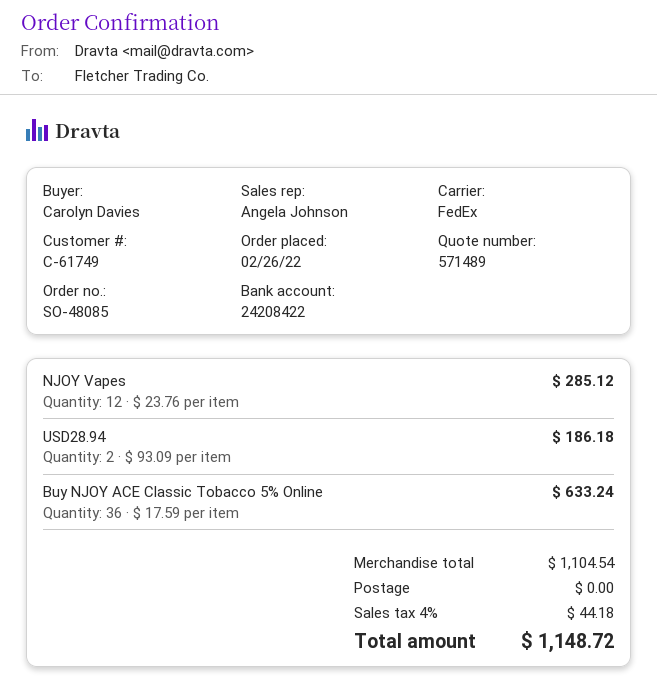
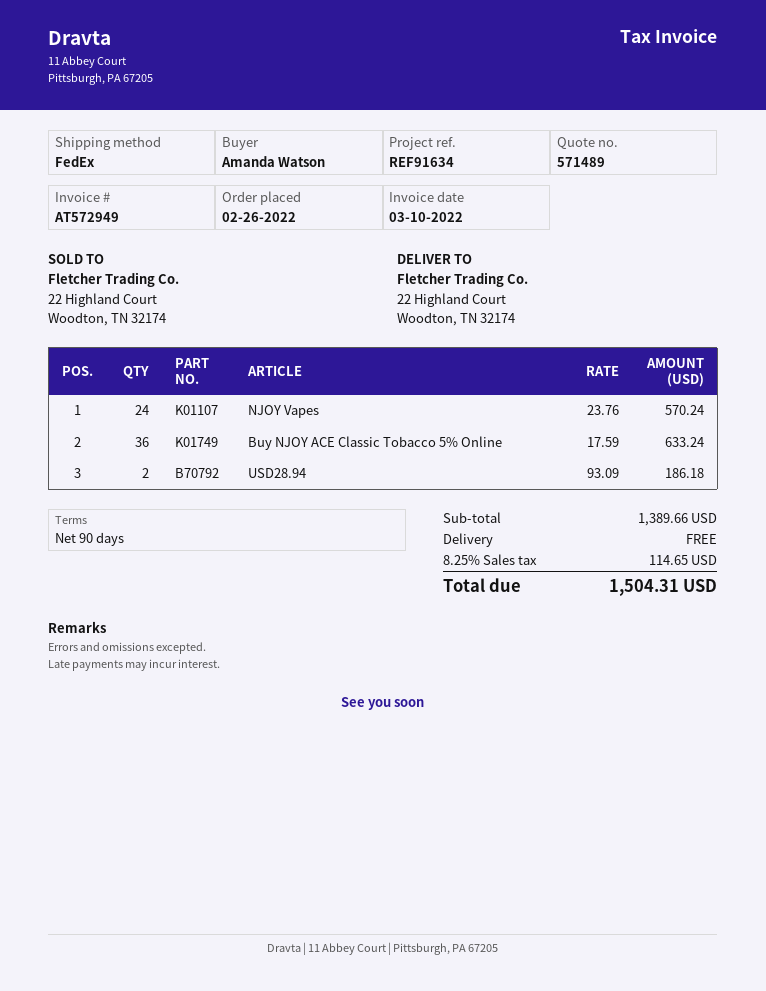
ordered by: Carolyn Davies -> Amanda Watson
NJOY Vapes: 12 x 23.76 = 285.12 -> 24 x 23.76 = 570.24
subtotal: 1104.54 -> 1389.66
tax: 4% = 44.18 -> 8.25% = 114.65
total: 1148.72 -> 1504.31

